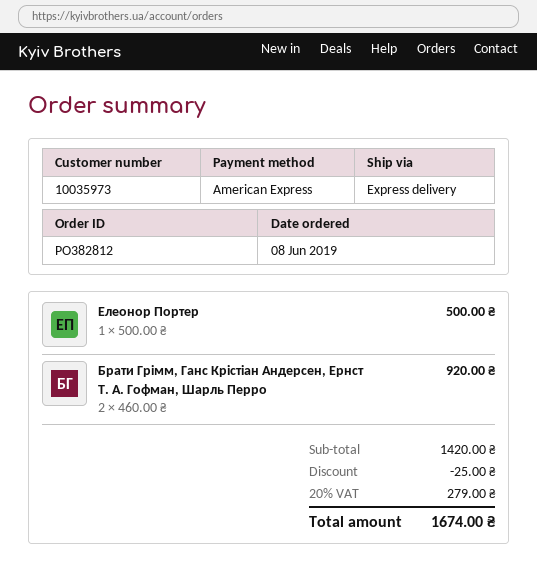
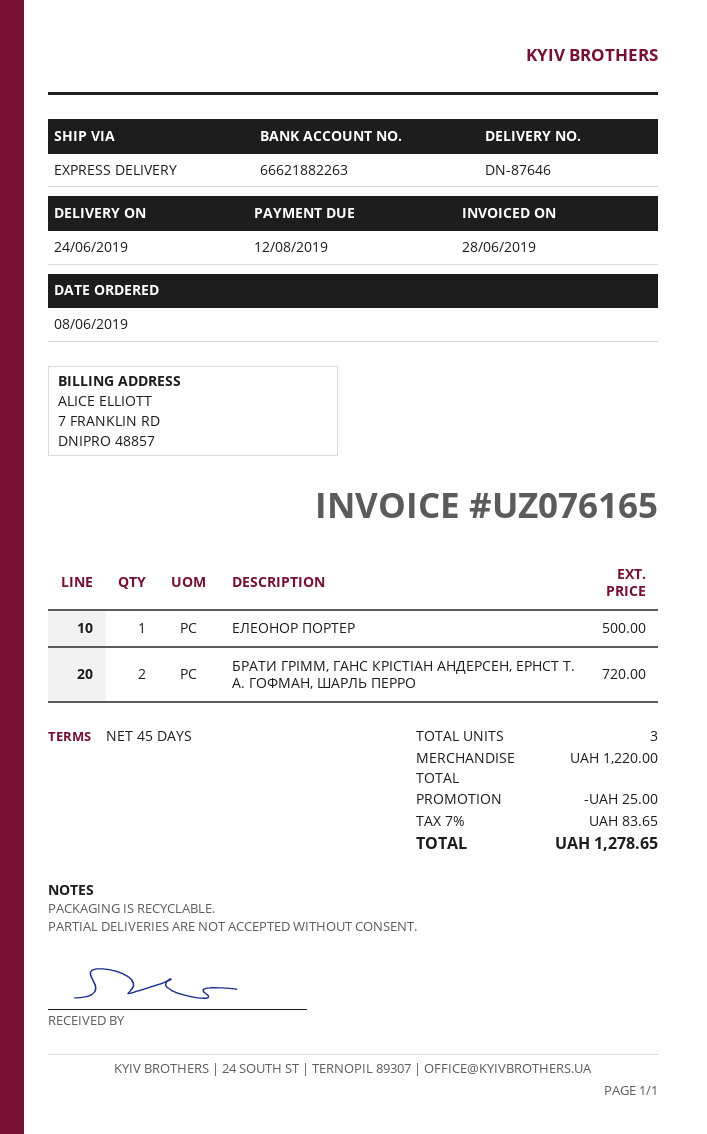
Брати Грімм, Ганс Крістіан Андерсен, Ернст Т. А. Гофман, Шарль Перро: 2 for 920.00 -> 2 for 720.00
subtotal: 1420.00 -> 1220.00
tax: 20% = 279.00 -> 7% = 83.65
total: 1674.00 -> 1278.65

